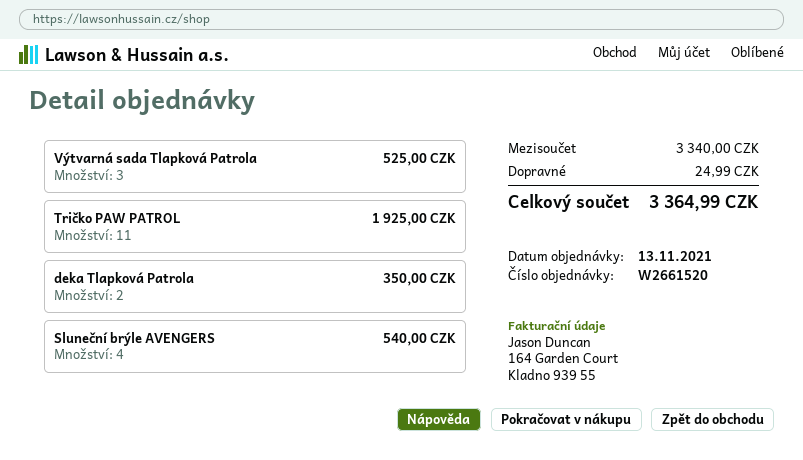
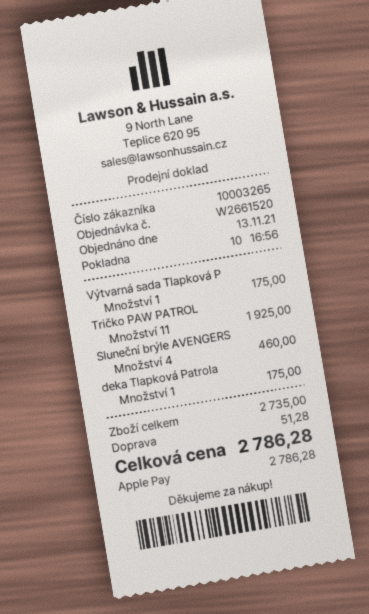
Výtvarná sada Tlapková Patrola: 3 for 525.00 -> 1 for 175.00
deka Tlapková Patrola: 2 for 350.00 -> 1 for 175.00
Sluneční brýle AVENGERS: 4 for 540.00 -> 4 for 460.00
subtotal: 3340.00 -> 2735.00
shipping: 24.99 -> 51.28
total: 3364.99 -> 2786.28

